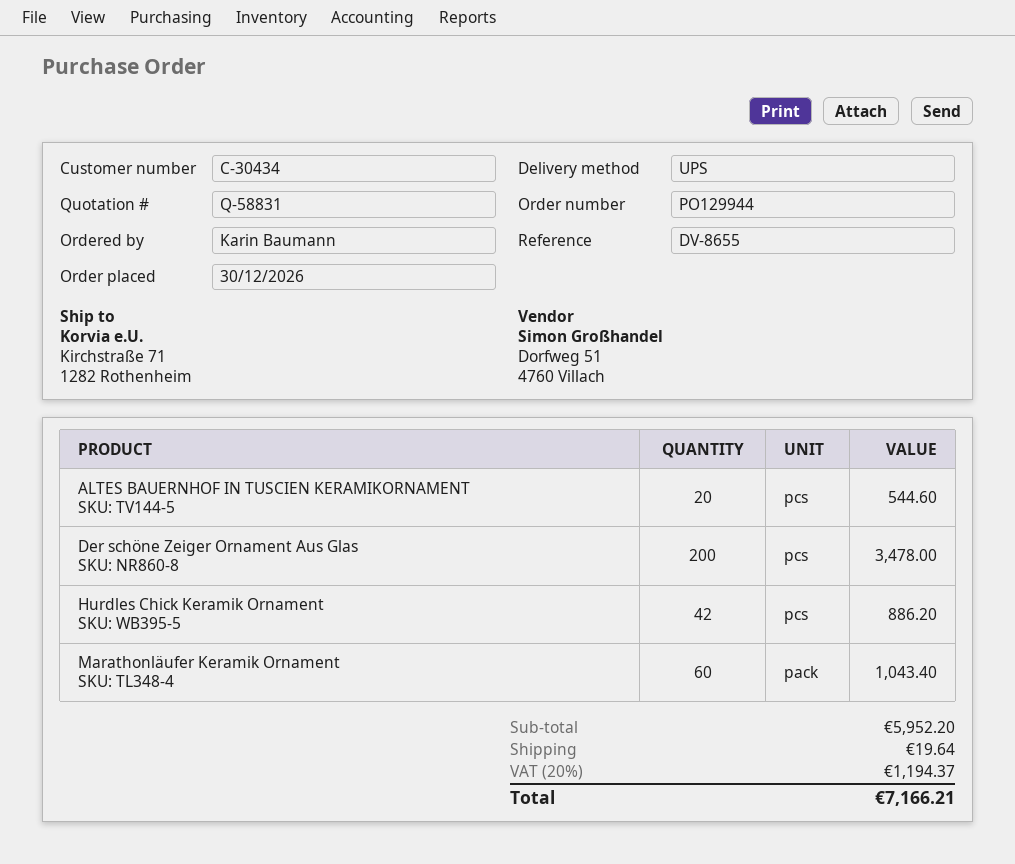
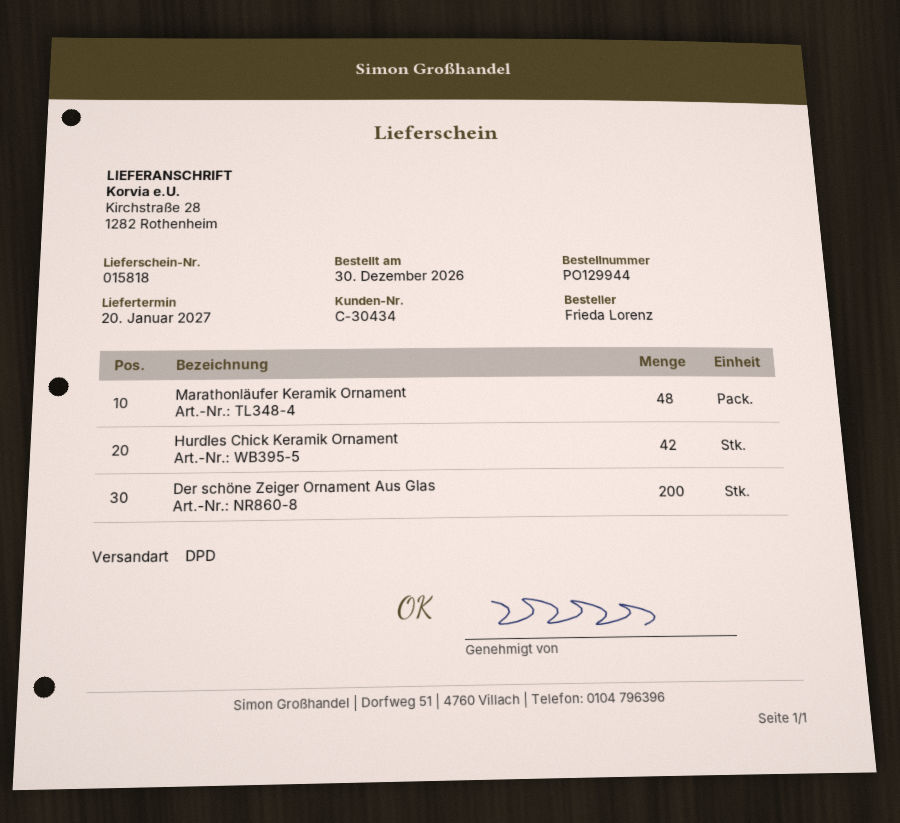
ordered by: Karin Baumann -> Frieda Lorenz
shipping method: UPS -> DPD
ship to: Kirchstraße 71, 1282 Rothenheim -> Kirchstraße 28, 1282 Rothenheim
ALTES BAUERNHOF IN TUSCIEN KERAMIKORNAMENT: 20 -> none
Marathonläufer Keramik Ornament: 60 -> 48

